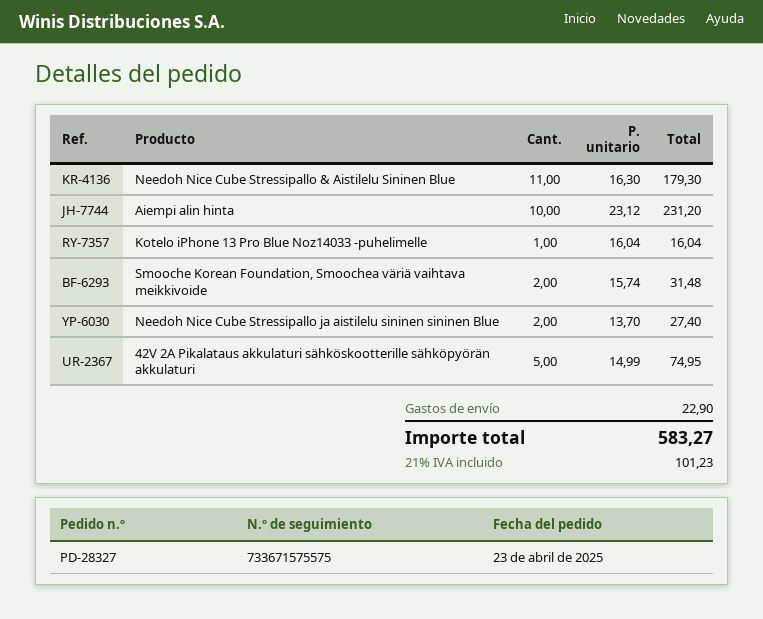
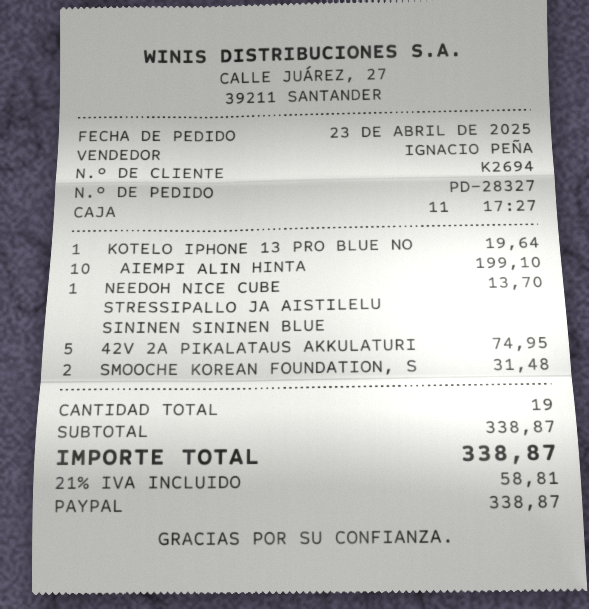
Needoh Nice Cube Stressipallo & Aistilelu Sininen Blue: 11 for 179.30 -> none
Aiempi alin hinta: 10 for 231.20 -> 10 for 199.10
Kotelo iPhone 13 Pro Blue Noz14033 -puhelimelle: 1 for 16.04 -> 1 for 19.64
Needoh Nice Cube Stressipallo ja aistilelu sininen sininen Blue: 2 for 27.40 -> 1 for 13.70
shipping: 22.90 -> none
tax: 21% = 101.23 -> 21% = 58.81
total: 583.27 -> 338.87

